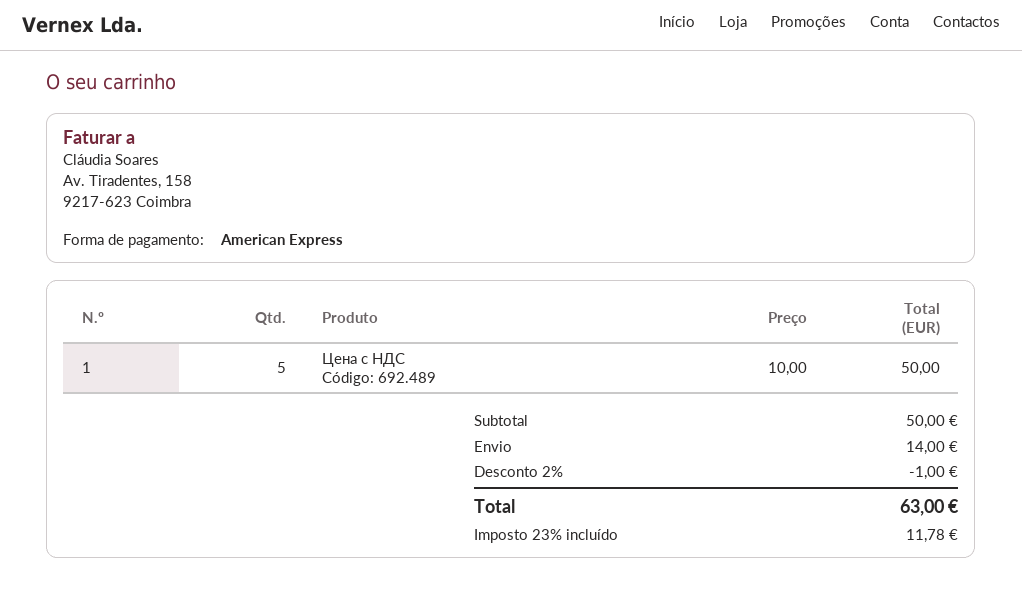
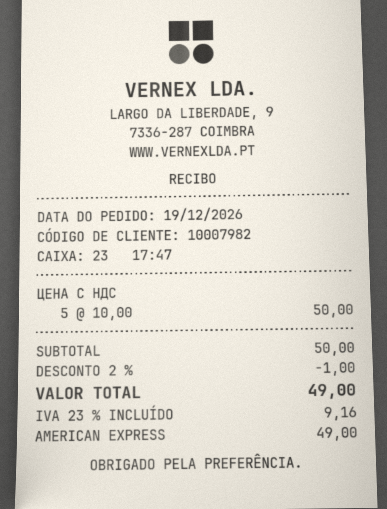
shipping: 14.00 -> none
tax: 23% = 11.78 -> 23% = 9.16
total: 63.00 -> 49.00

